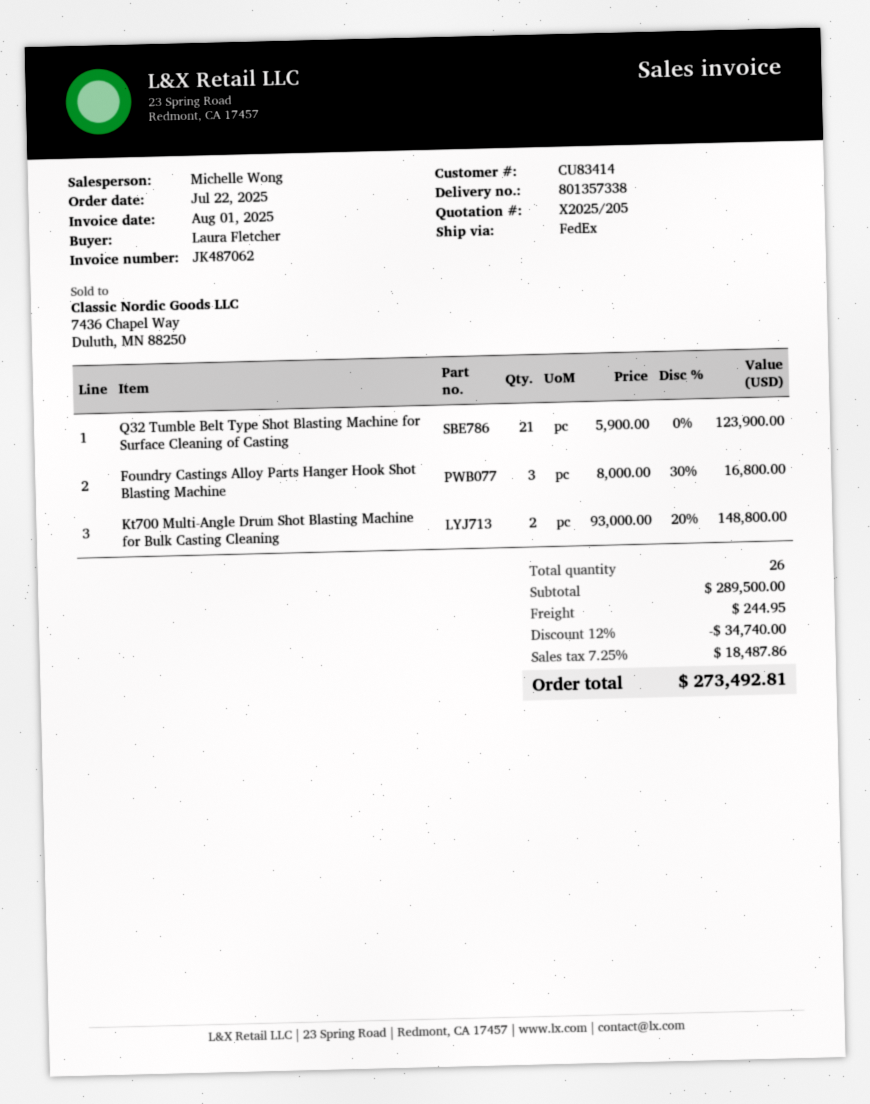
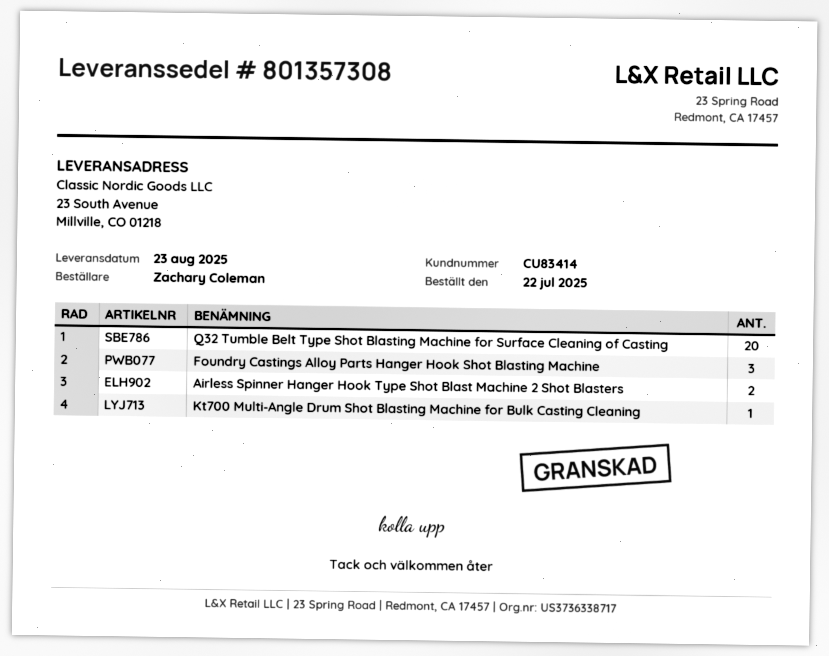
delivery note number: 801357338 -> 801357308
ordered by: Laura Fletcher -> Zachary Coleman
Q32 Tumble Belt Type Shot Blasting Machine for Surface Cleaning of Casting: 21 -> 20
Kt700 Multi-Angle Drum Shot Blasting Machine for Bulk Casting Cleaning: 2 -> 1
Airless Spinner Hanger Hook Type Shot Blast Machine 2 Shot Blasters: none -> 2

